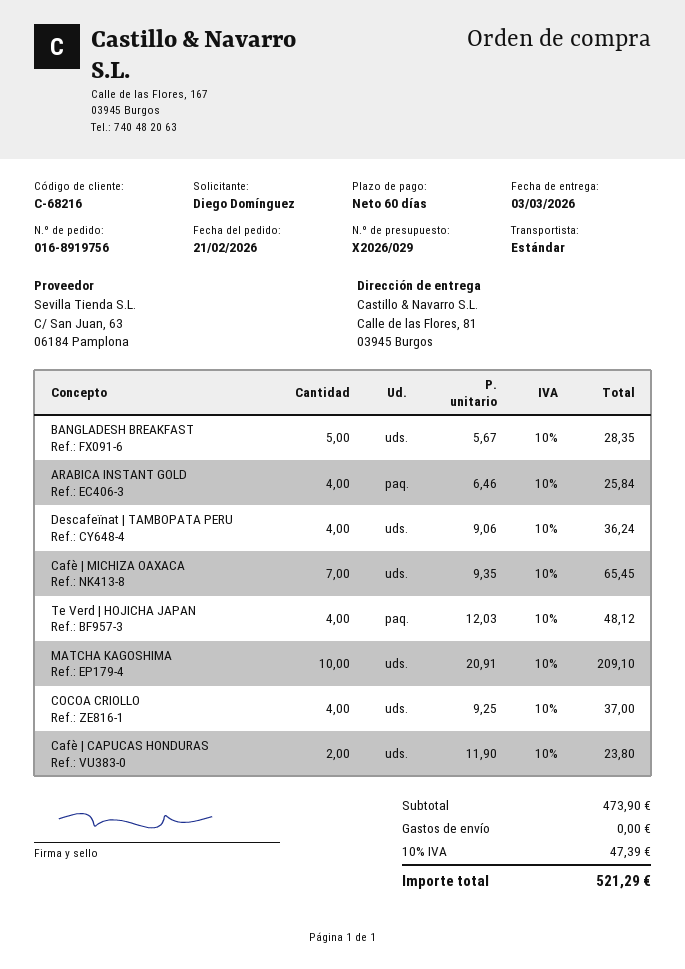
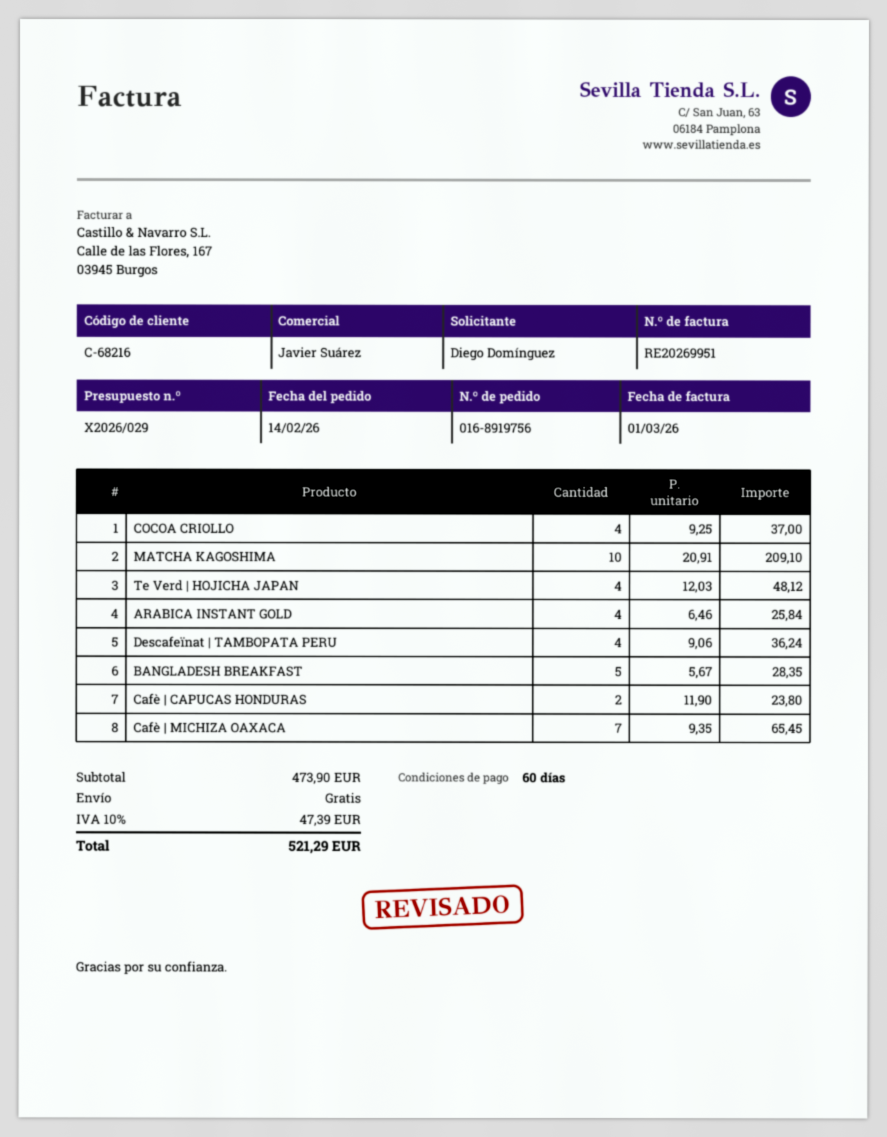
order date: 2026-02-21 -> 2026-02-14

